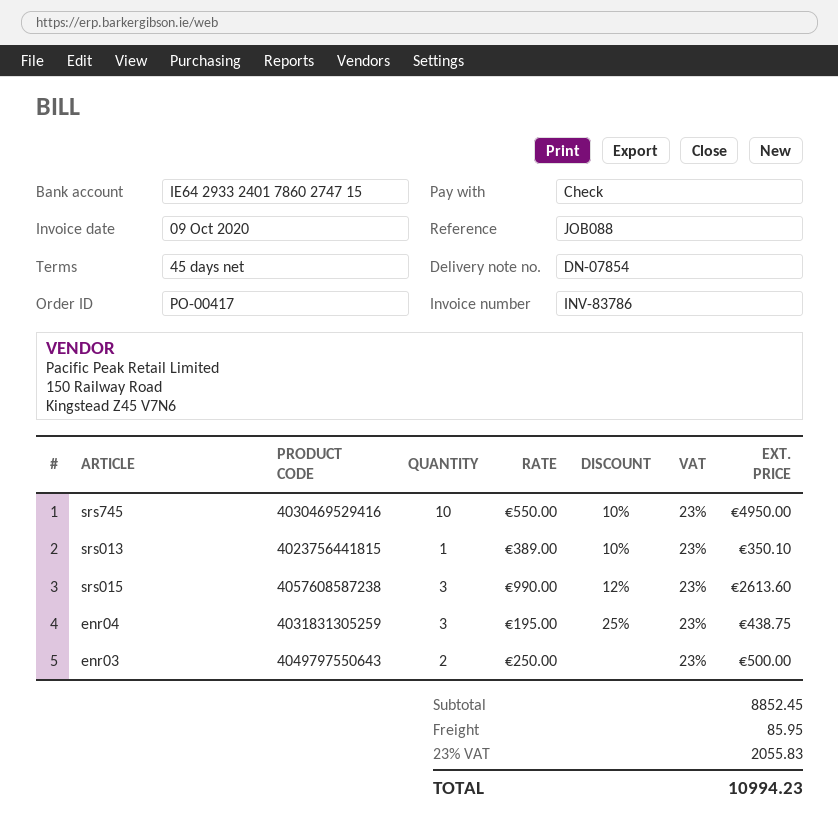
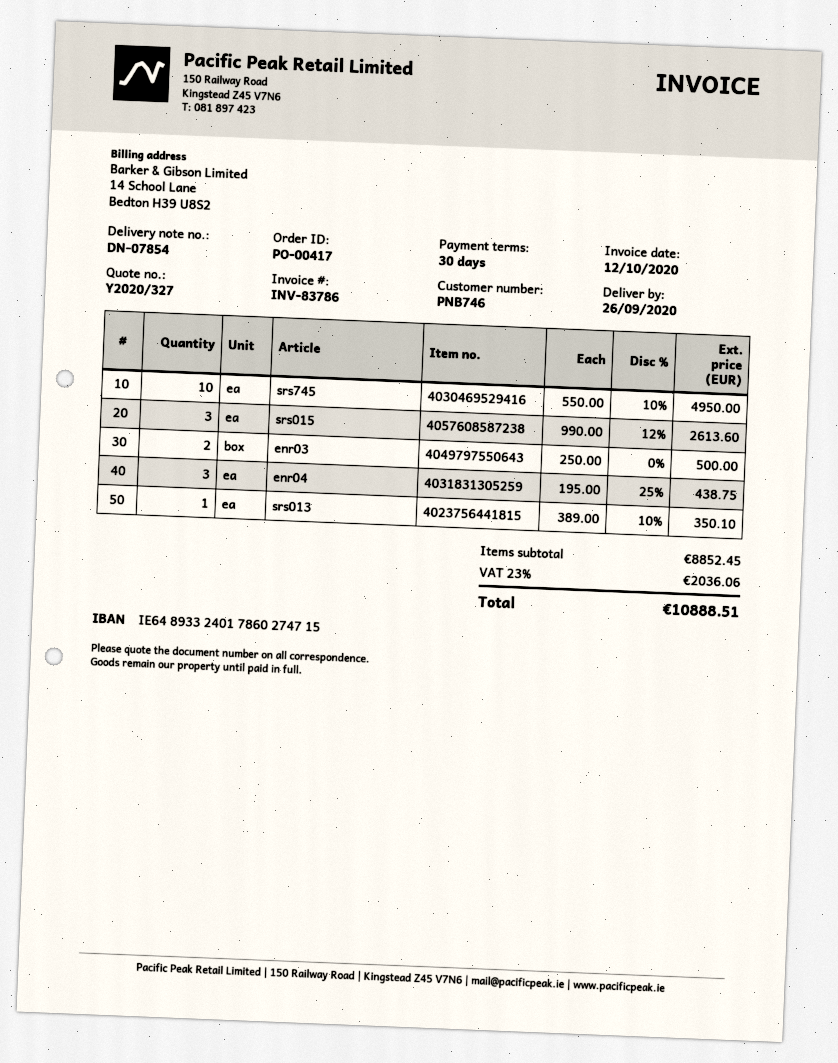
invoice date: 2020-10-09 -> 2020-10-12
payment terms: 45 days -> 30 days
bank account: IE64293324017860274715 -> IE64893324017860274715
shipping: 85.95 -> none
tax: 23% = 2055.83 -> 23% = 2036.06
total: 10994.23 -> 10888.51

